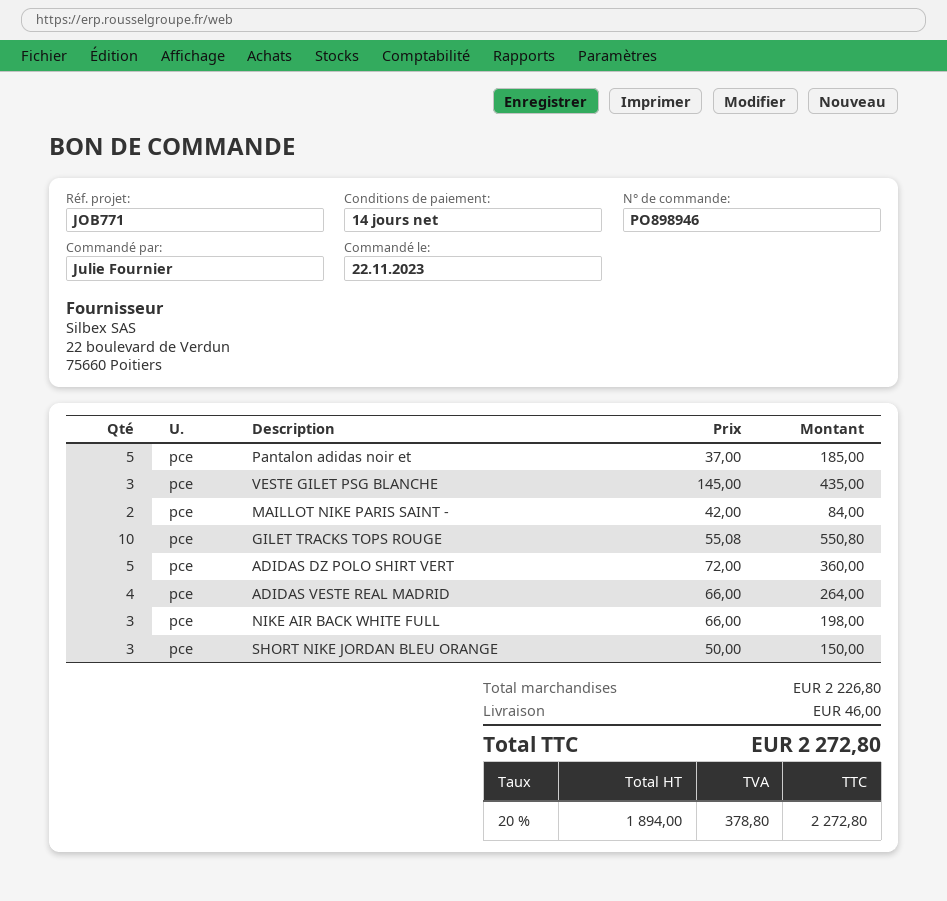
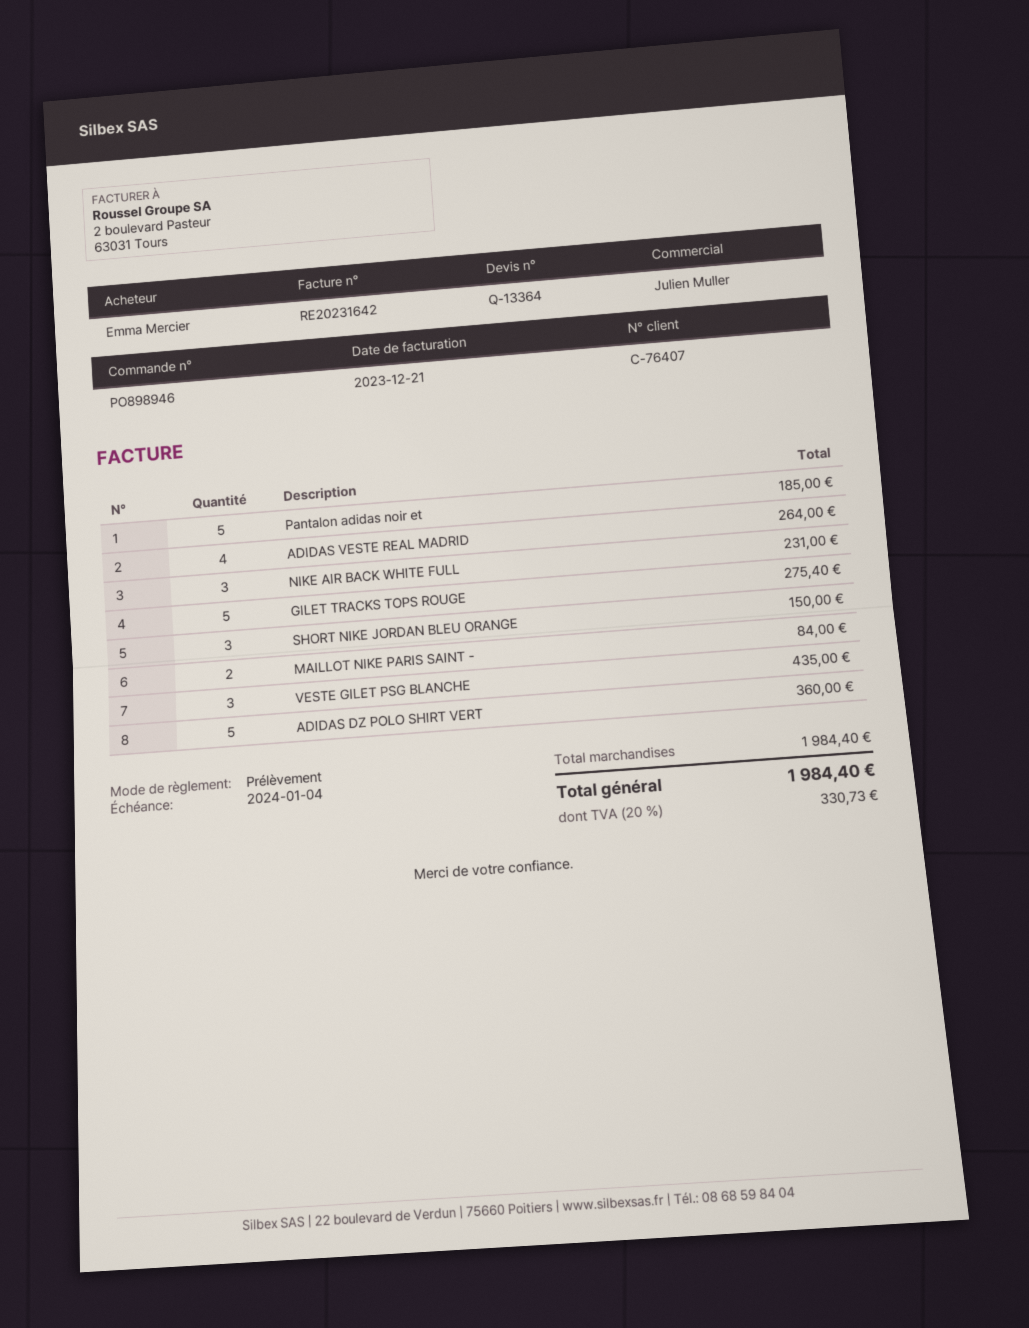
ordered by: Julie Fournier -> Emma Mercier
GILET TRACKS TOPS ROUGE: 10 for 550.80 -> 5 for 275.40
NIKE AIR BACK WHITE FULL: 3 for 198.00 -> 3 for 231.00
subtotal: 2226.80 -> 1984.40
shipping: 46.00 -> none
tax: 20% = 378.80 -> 20% = 330.73
total: 2272.80 -> 1984.40

